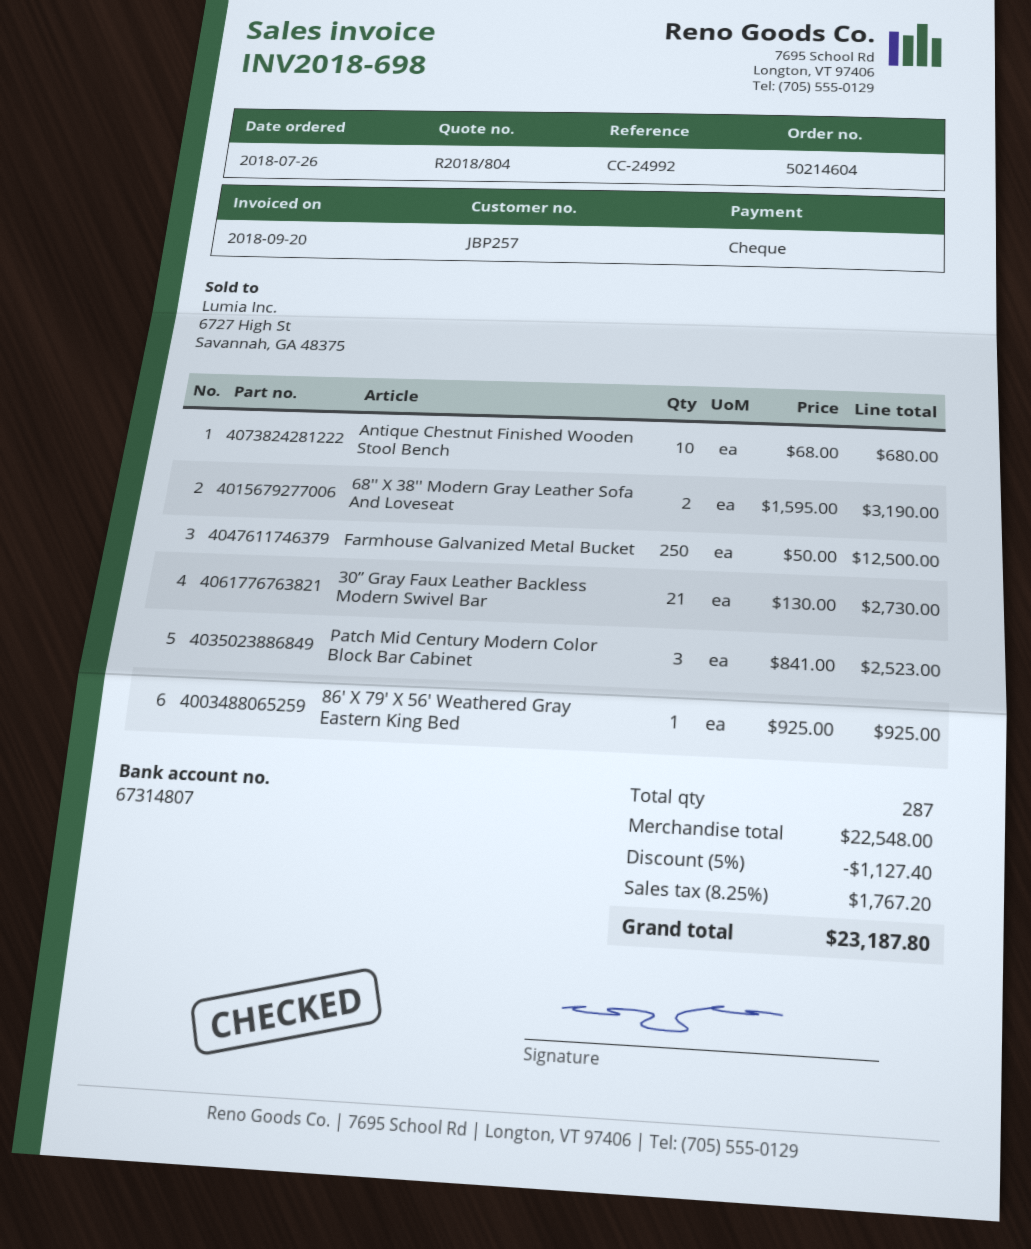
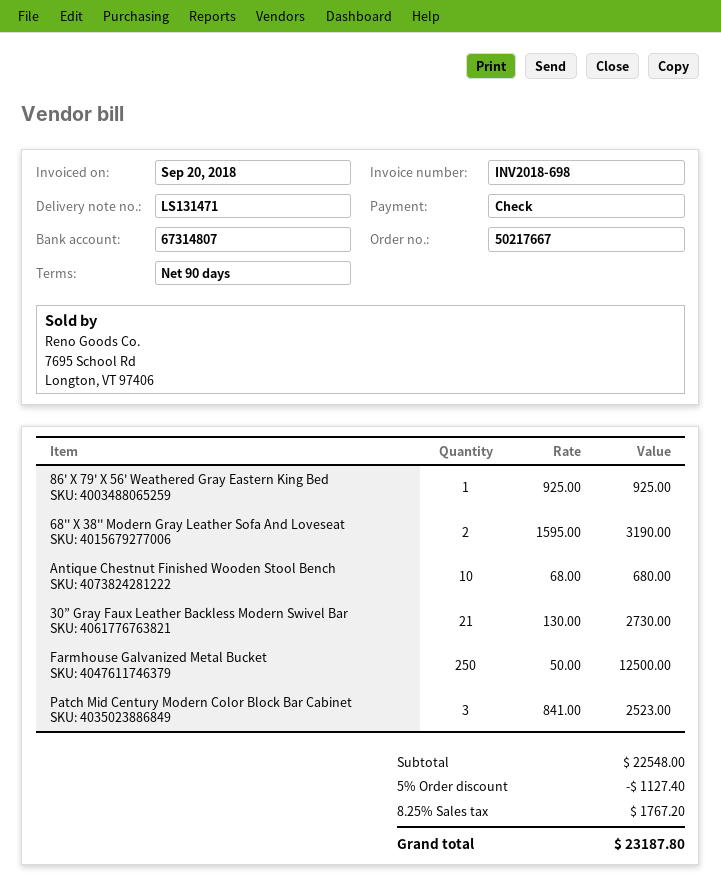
order number: 50214604 -> 50217667

